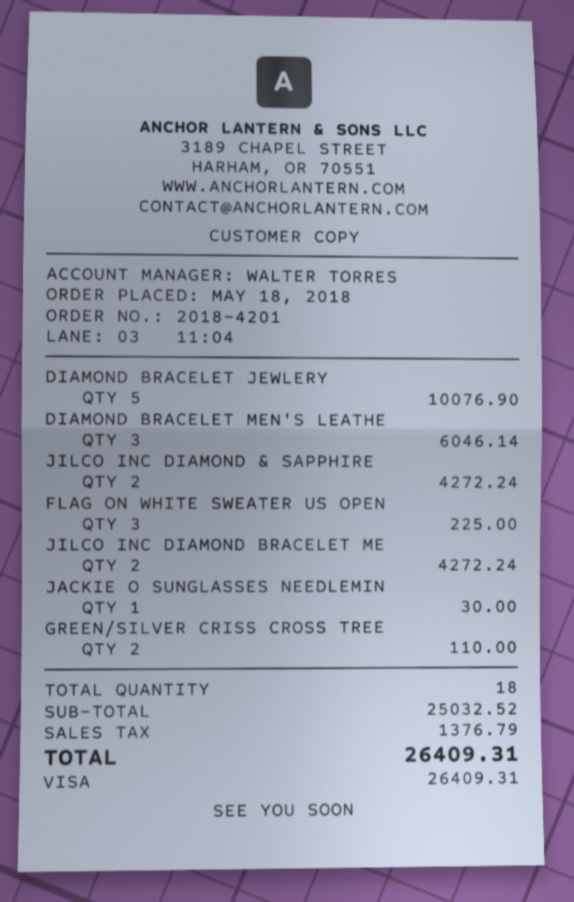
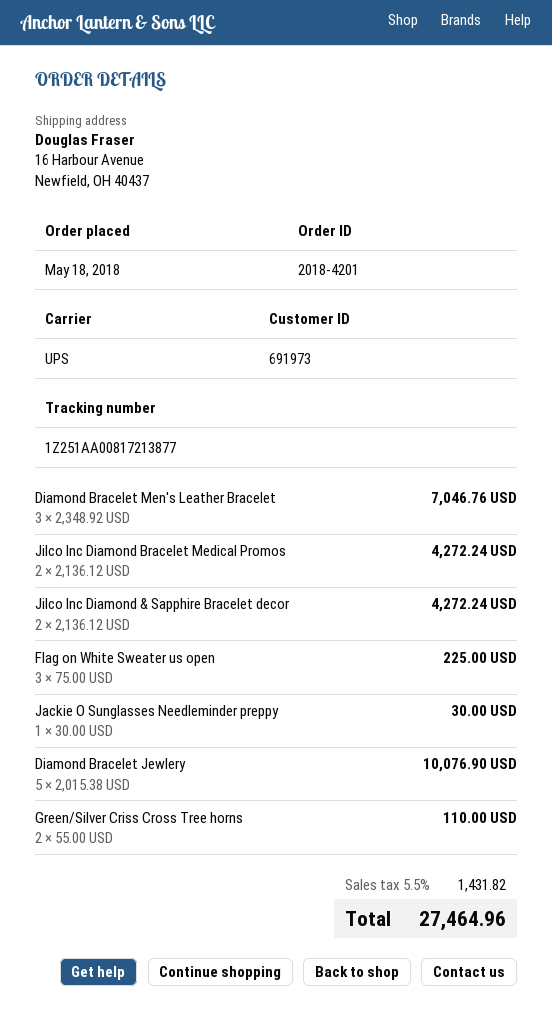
DIAMOND BRACELET MEN'S LEATHE: 3 for 6046.14 -> 3 for 7046.76
tax: 1376.79 -> 1431.82
total: 26409.31 -> 27464.96

